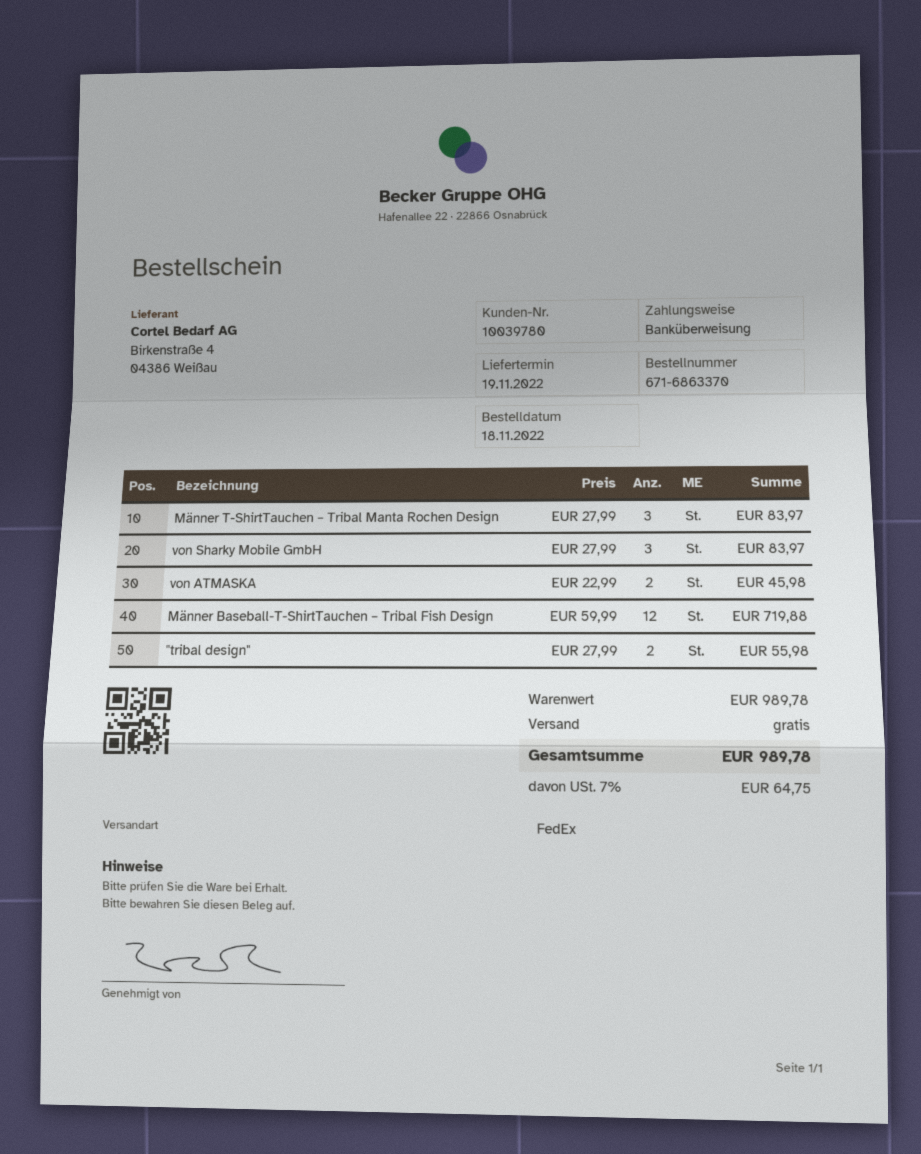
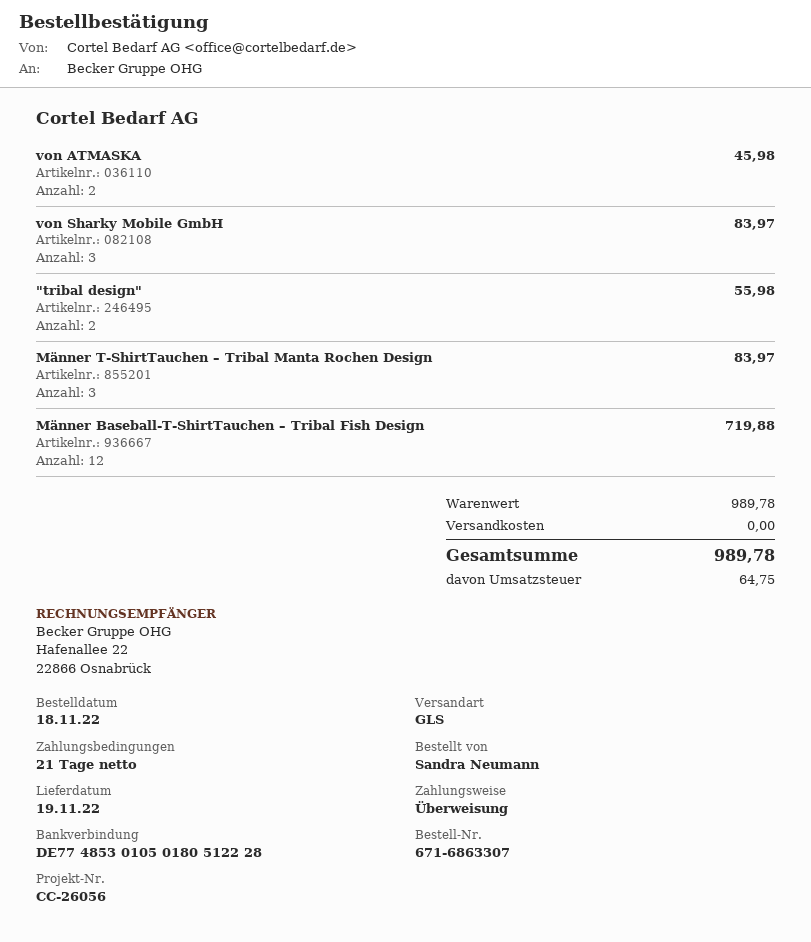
order number: 671-6863370 -> 671-6863307
shipping method: FedEx -> GLS

